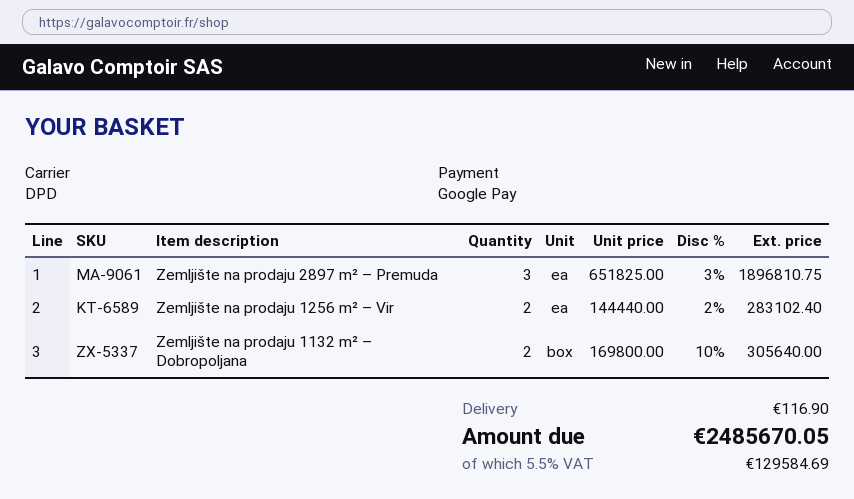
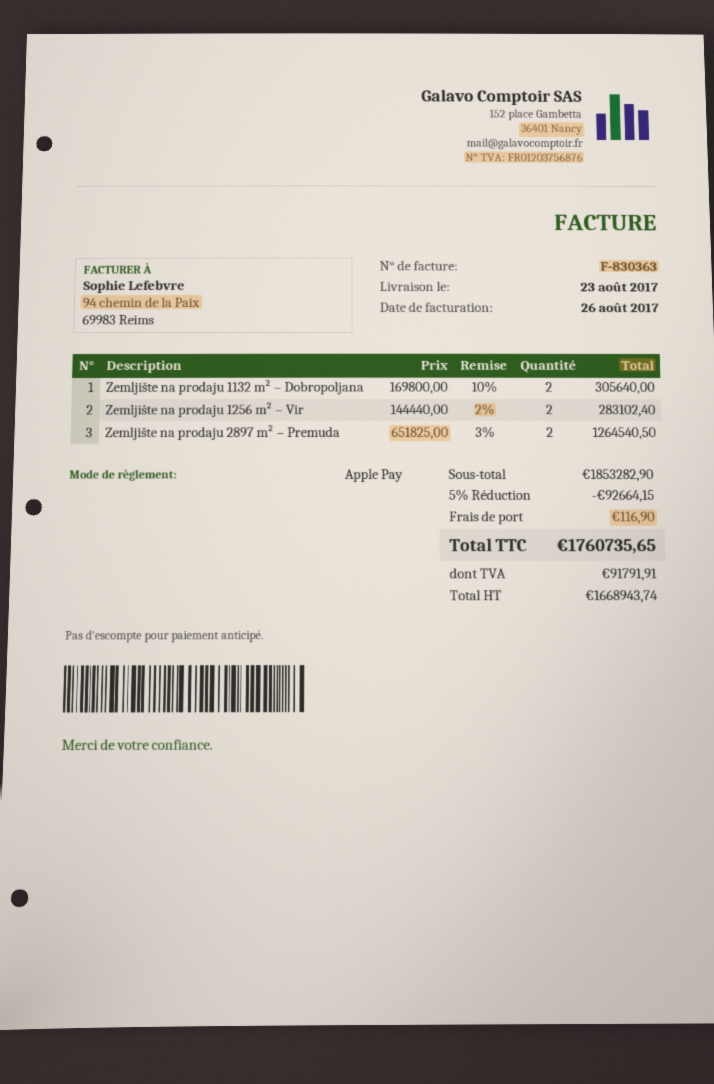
payment method: Google Pay -> Apple Pay
Zemljište na prodaju 2897 m² – Premuda: 3 x 651825.00 - 3% = 1896810.75 -> 2 x 651825.00 - 3% = 1264540.50
discount: none -> 5% = 92664.15
tax: 129584.69 -> 91791.91
total: 2485670.05 -> 1760735.65

